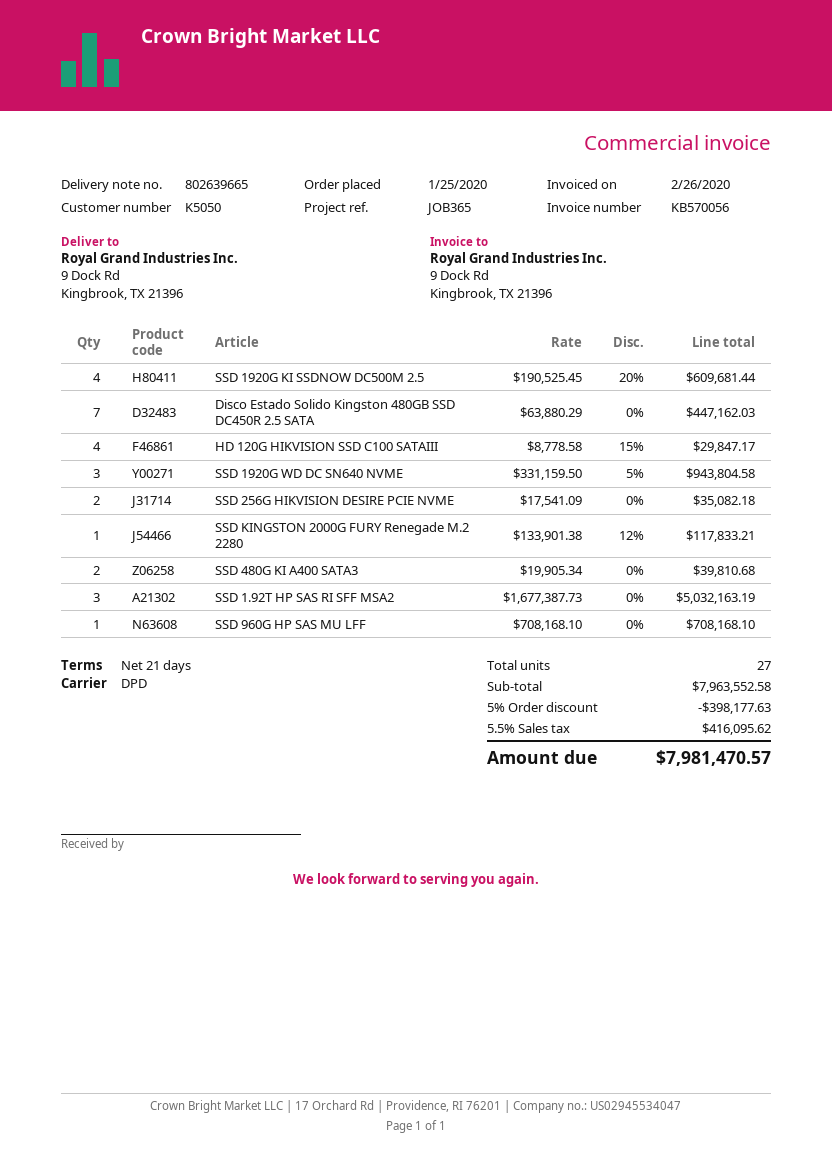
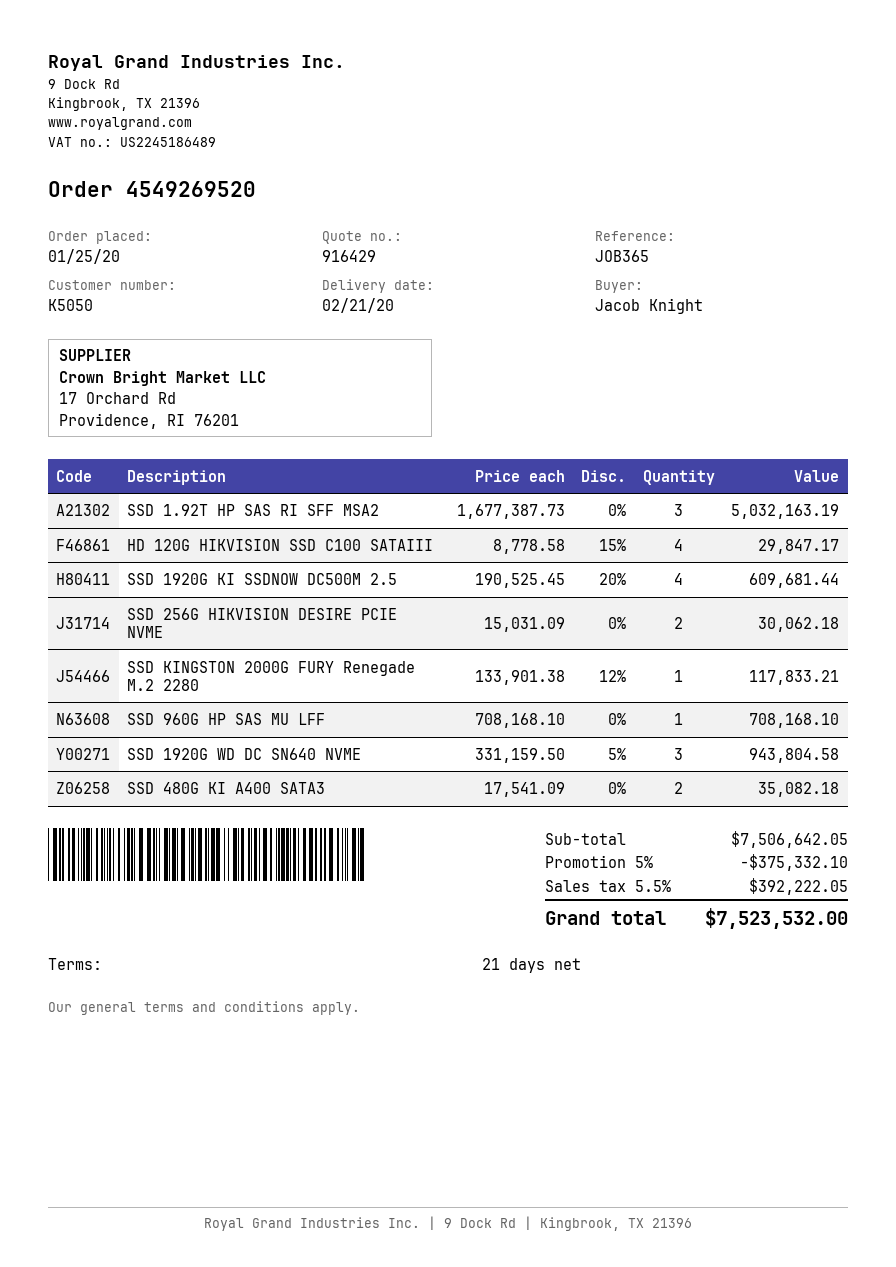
Disco Estado Solido Kingston 480GB SSD DC450R 2.5 SATA: 7 x 63880.29 = 447162.03 -> none
SSD 256G HIKVISION DESIRE PCIE NVME: 2 x 17541.09 = 35082.18 -> 2 x 15031.09 = 30062.18
SSD 480G KI A400 SATA3: 2 x 19905.34 = 39810.68 -> 2 x 17541.09 = 35082.18
subtotal: 7963552.58 -> 7506642.05
discount: 5% = 398177.63 -> 5% = 375332.10
tax: 5.5% = 416095.62 -> 5.5% = 392222.05
total: 7981470.57 -> 7523532.00

